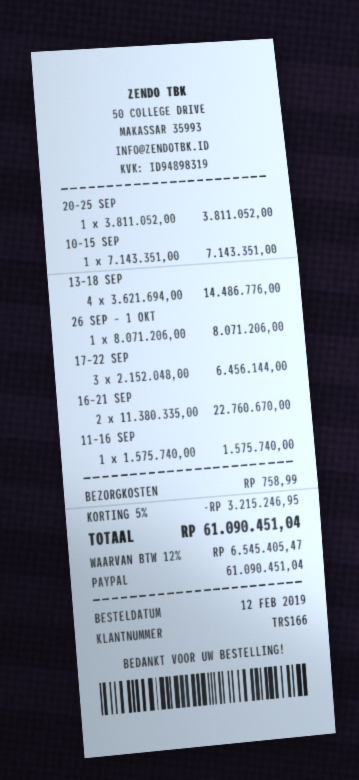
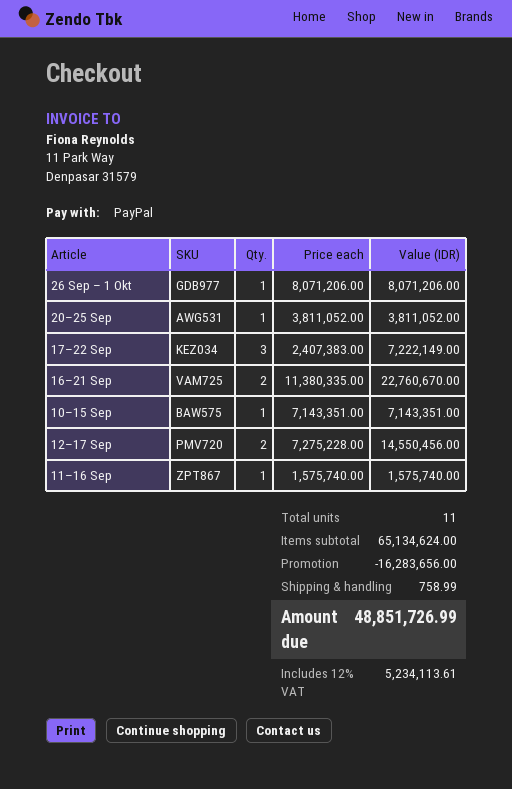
13–18 SEP: 4 x 3621694.00 = 14486776.00 -> none
17–22 SEP: 3 x 2152048.00 = 6456144.00 -> 3 x 2407383.00 = 7222149.00
12–17 Sep: none -> 2 x 7275228.00 = 14550456.00
discount: 3215246.95 -> 16283656.00
tax: 12% = 6545405.47 -> 12% = 5234113.61
total: 61090451.04 -> 48851726.99

